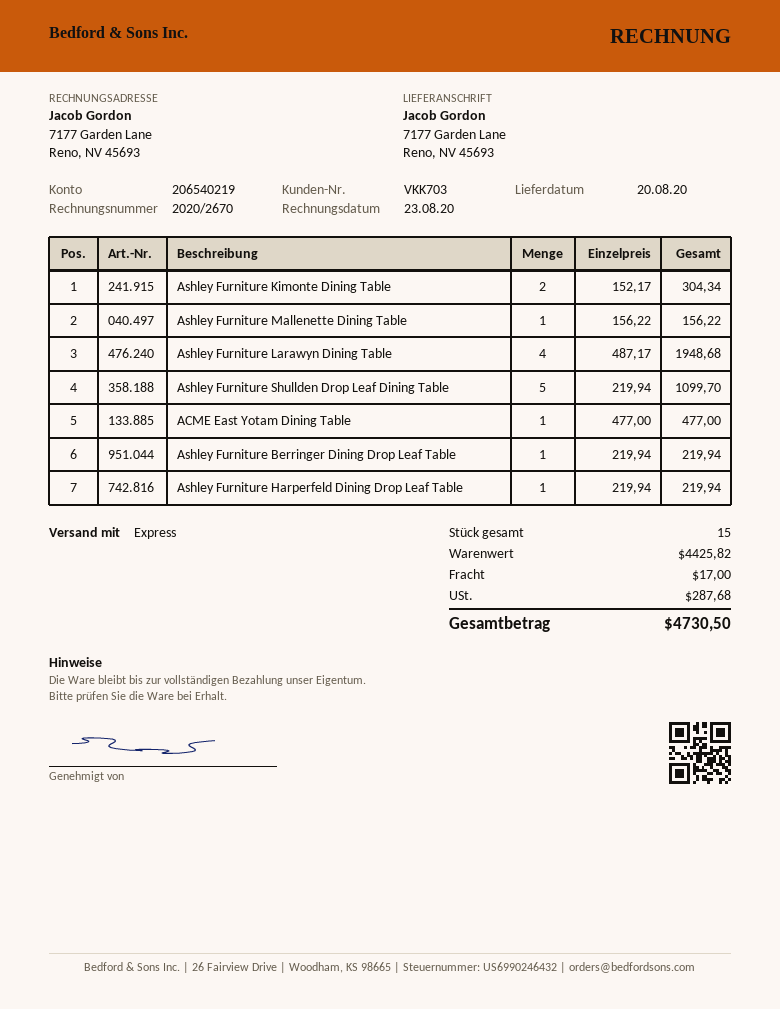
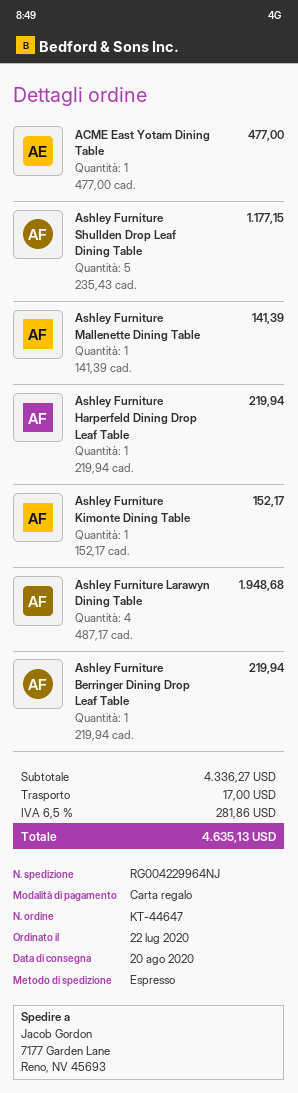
Ashley Furniture Kimonte Dining Table: 2 x 152.17 = 304.34 -> 1 x 152.17 = 152.17
Ashley Furniture Mallenette Dining Table: 1 x 156.22 = 156.22 -> 1 x 141.39 = 141.39
Ashley Furniture Shullden Drop Leaf Dining Table: 5 x 219.94 = 1099.70 -> 5 x 235.43 = 1177.15
subtotal: 4425.82 -> 4336.27
tax: 287.68 -> 281.86
total: 4730.50 -> 4635.13

